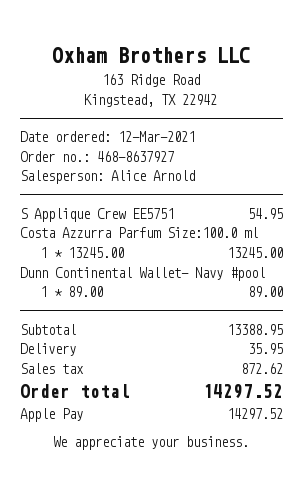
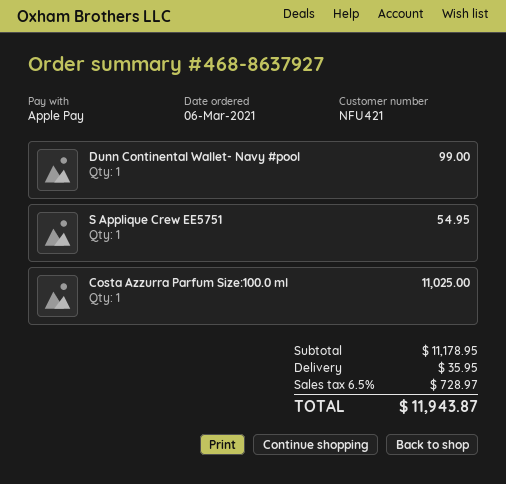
order date: 2021-03-12 -> 2021-03-06
Costa Azzurra Parfum Size:100.0 ml: 1 for 13245.00 -> 1 for 11025.00
Dunn Continental Wallet- Navy #pool: 1 for 89.00 -> 1 for 99.00
subtotal: 13388.95 -> 11178.95
tax: 872.62 -> 728.97
total: 14297.52 -> 11943.87

